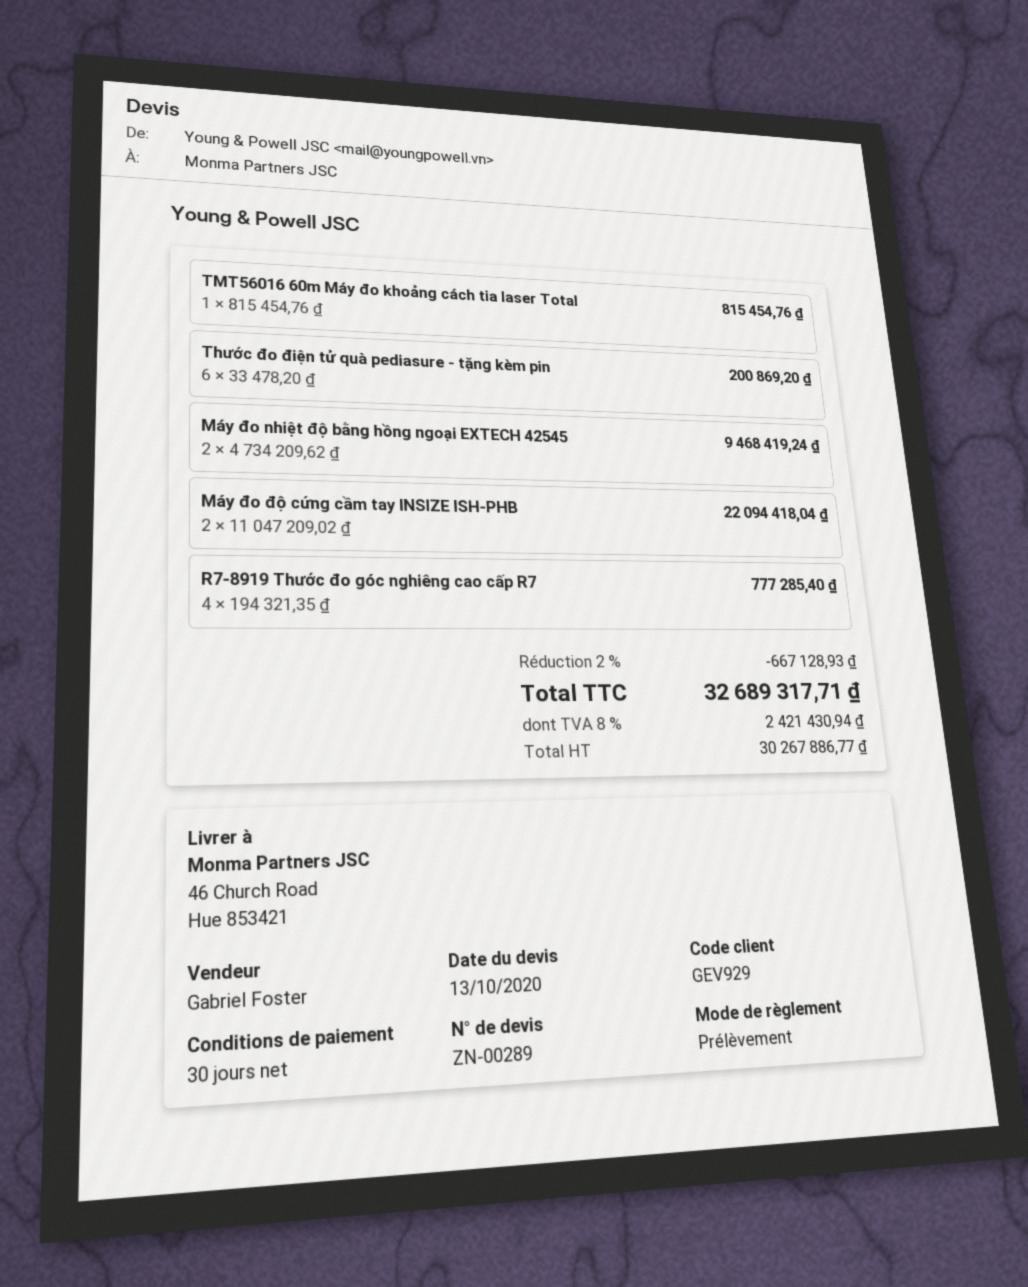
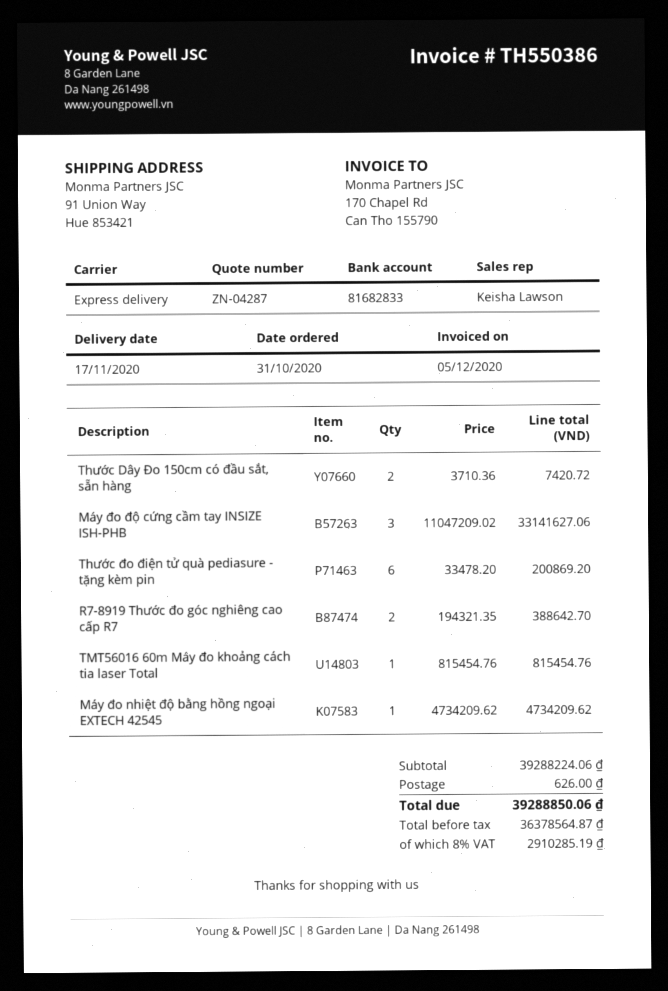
quote number: ZN-00289 -> ZN-04287
sales rep: Gabriel Foster -> Keisha Lawson
ship to: 46 Church Road, Hue 853421 -> 91 Union Way, Hue 853421
Máy đo nhiệt độ bằng hồng ngoại EXTECH 42545: 2 x 4734209.62 = 9468419.24 -> 1 x 4734209.62 = 4734209.62
Máy đo độ cứng cầm tay INSIZE ISH-PHB: 2 x 11047209.02 = 22094418.04 -> 3 x 11047209.02 = 33141627.06
R7-8919 Thước đo góc nghiêng cao cấp R7: 4 x 194321.35 = 777285.40 -> 2 x 194321.35 = 388642.70
Thước Dây Đo 150cm có đầu sắt, sẵn hàng: none -> 2 x 3710.36 = 7420.72
discount: 2% = 667128.93 -> none
shipping: none -> 626.00
net: 30267886.77 -> 36378564.87
tax: 8% = 2421430.94 -> 8% = 2910285.19
total: 32689317.71 -> 39288850.06

